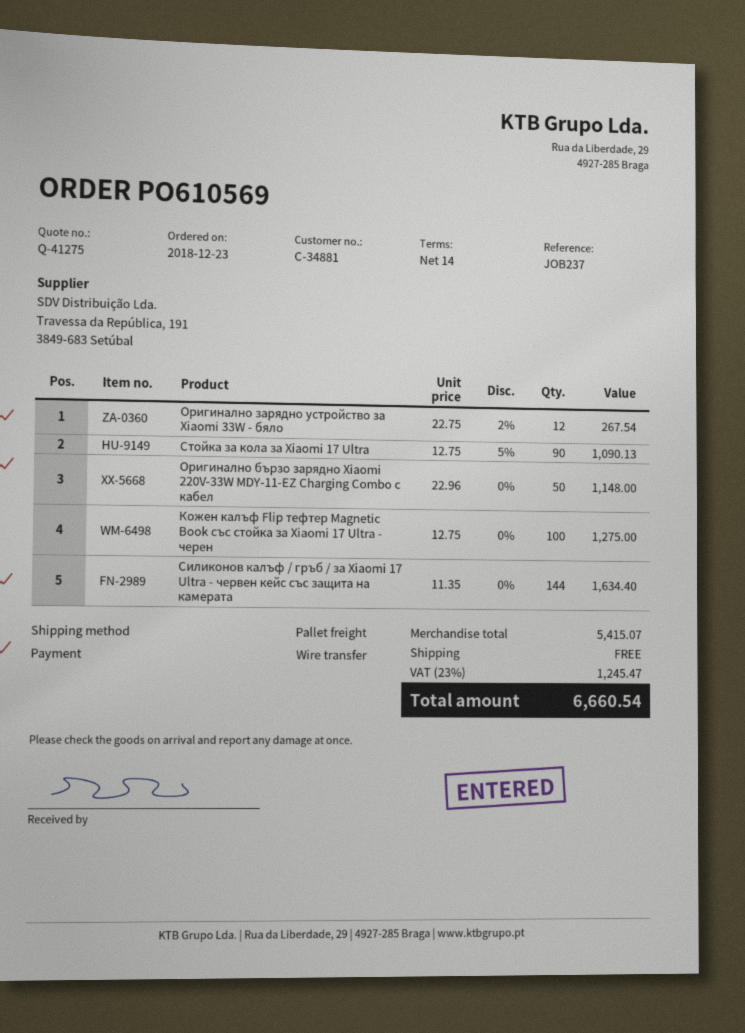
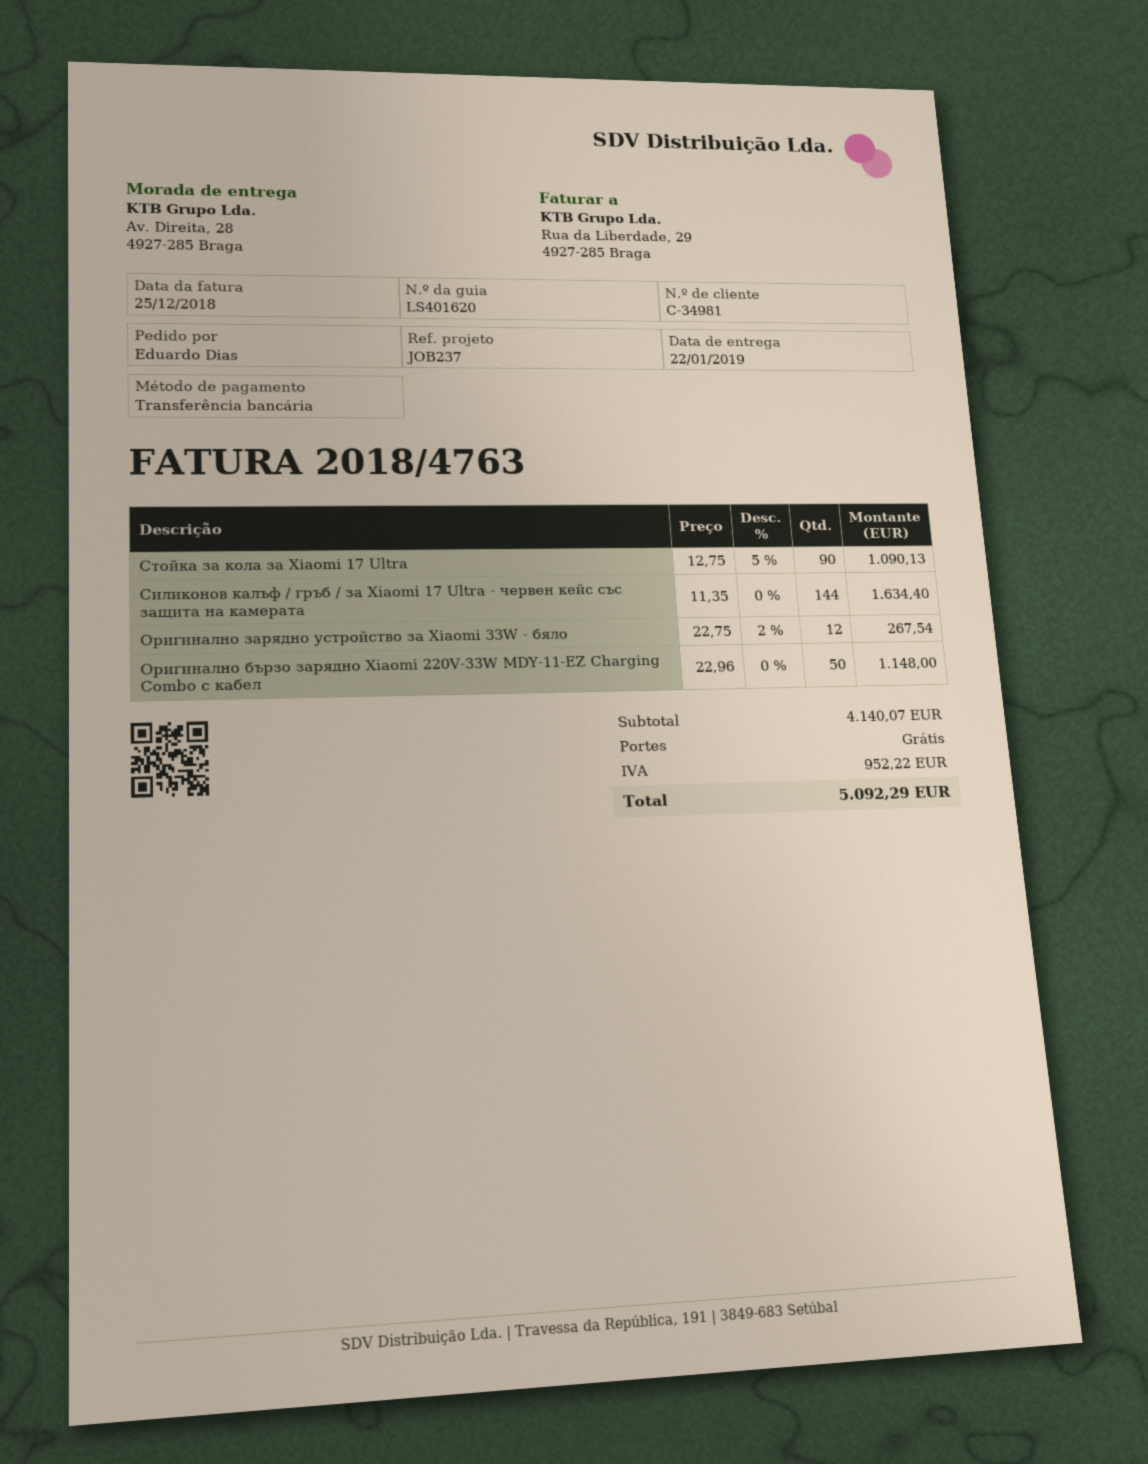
customer number: C-34881 -> C-34981
Кожен калъф Flip тефтер Magnetic Book със стойка за Xiaomi 17 Ultra - черен: 100 x 12.75 = 1275.00 -> none
subtotal: 5415.07 -> 4140.07
tax: 1245.47 -> 952.22
total: 6660.54 -> 5092.29

